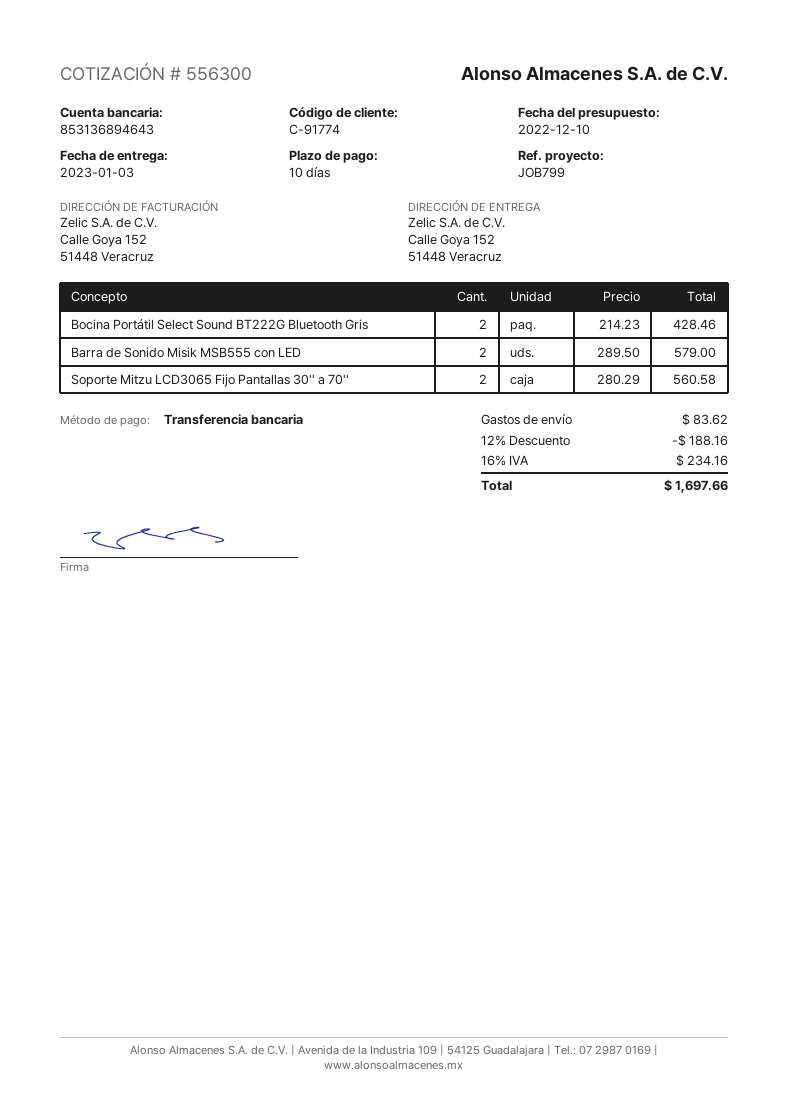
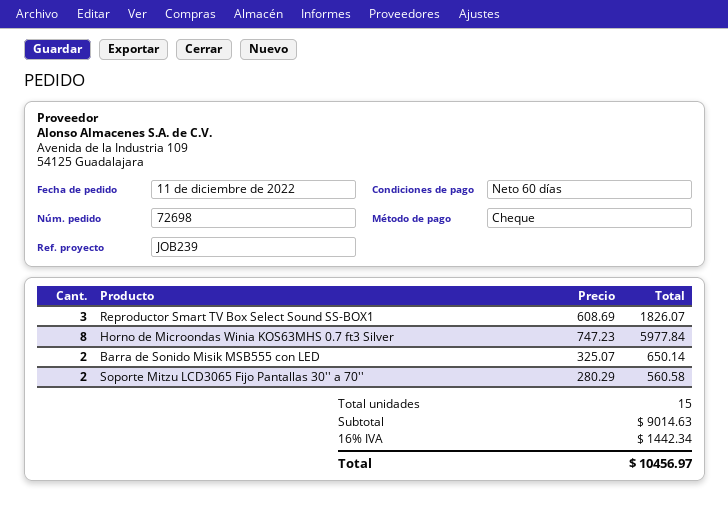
payment terms: 10 days -> 60 days
reference: JOB799 -> JOB239
payment method: bank transfer -> cheque
Bocina Portátil Select Sound BT222G Bluetooth Gris: 2 x 214.23 = 428.46 -> none
Barra de Sonido Misik MSB555 con LED: 2 x 289.50 = 579.00 -> 2 x 325.07 = 650.14
Reproductor Smart TV Box Select Sound SS-BOX1: none -> 3 x 608.69 = 1826.07
Horno de Microondas Winia KOS63MHS 0.7 ft3 Silver: none -> 8 x 747.23 = 5977.84
discount: 12% = 188.16 -> none
shipping: 83.62 -> none
tax: 16% = 234.16 -> 16% = 1442.34
total: 1697.66 -> 10456.97

